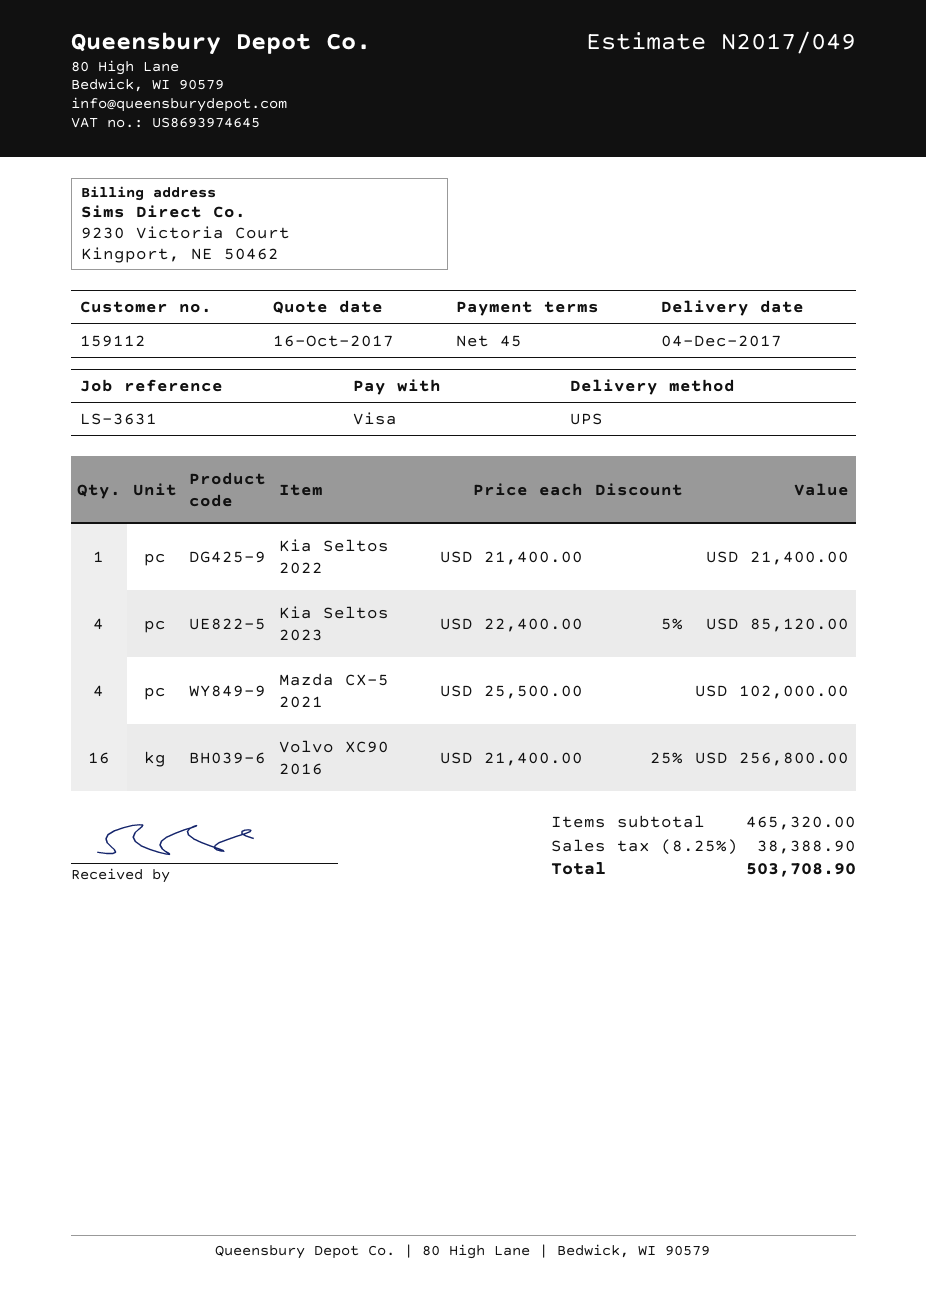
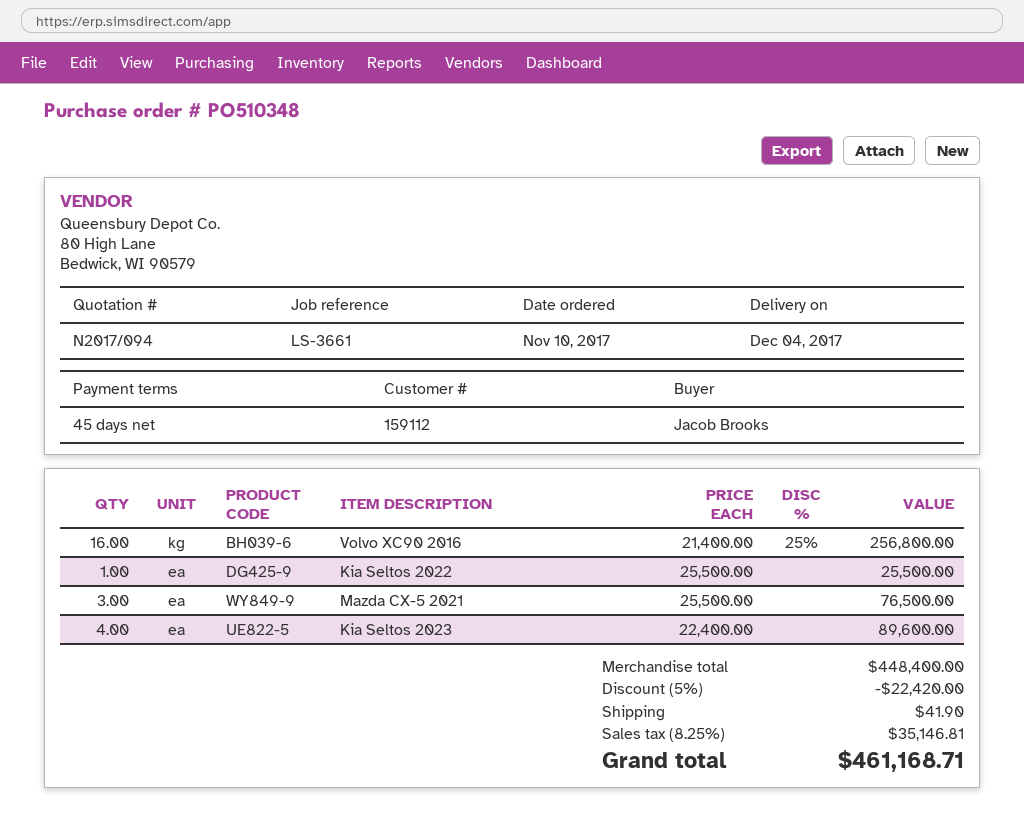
quote number: N2017/049 -> N2017/094
reference: LS-3631 -> LS-3661
Kia Seltos 2022: 1 x 21400.00 = 21400.00 -> 1 x 25500.00 = 25500.00
Kia Seltos 2023: 4 x 22400.00 - 5% = 85120.00 -> 4 x 22400.00 = 89600.00
Mazda CX-5 2021: 4 x 25500.00 = 102000.00 -> 3 x 25500.00 = 76500.00
subtotal: 465320.00 -> 448400.00
discount: none -> 5% = 22420.00
shipping: none -> 41.90
tax: 8.25% = 38388.90 -> 8.25% = 35146.81
total: 503708.90 -> 461168.71

